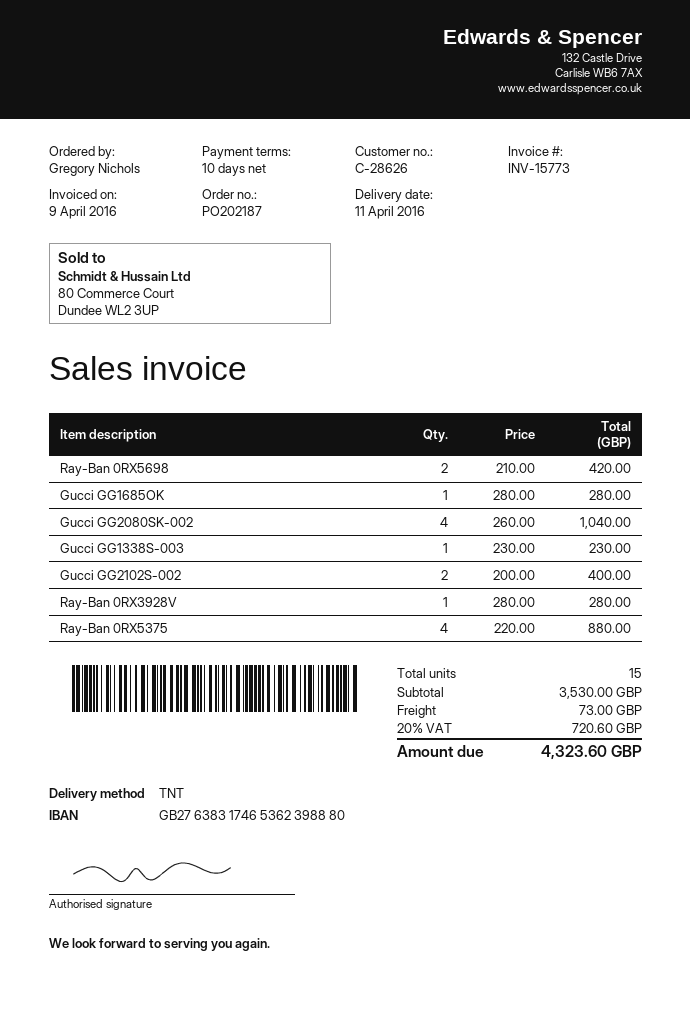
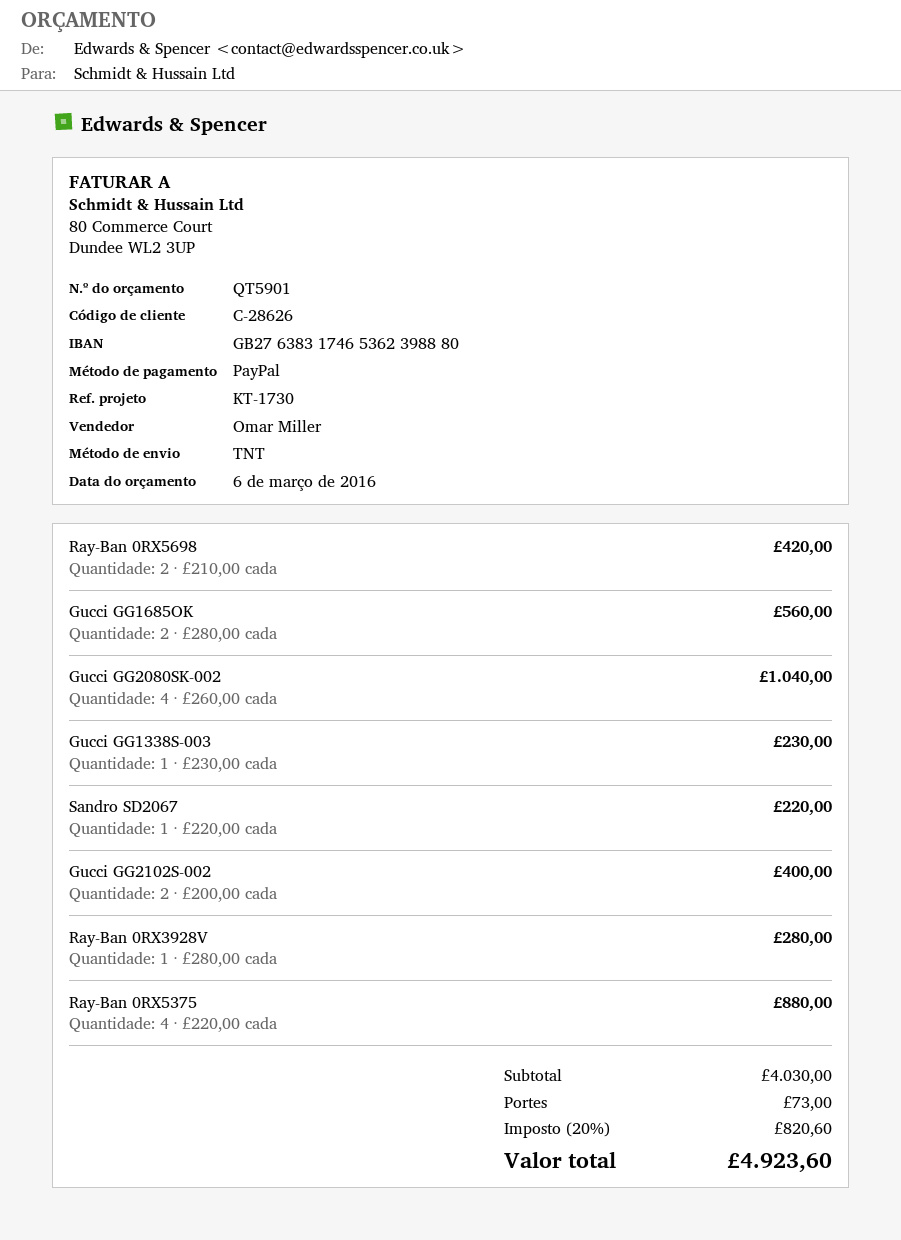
Gucci GG1685OK: 1 x 280.00 = 280.00 -> 2 x 280.00 = 560.00
Sandro SD2067: none -> 1 x 220.00 = 220.00
subtotal: 3530.00 -> 4030.00
tax: 20% = 720.60 -> 20% = 820.60
total: 4323.60 -> 4923.60

